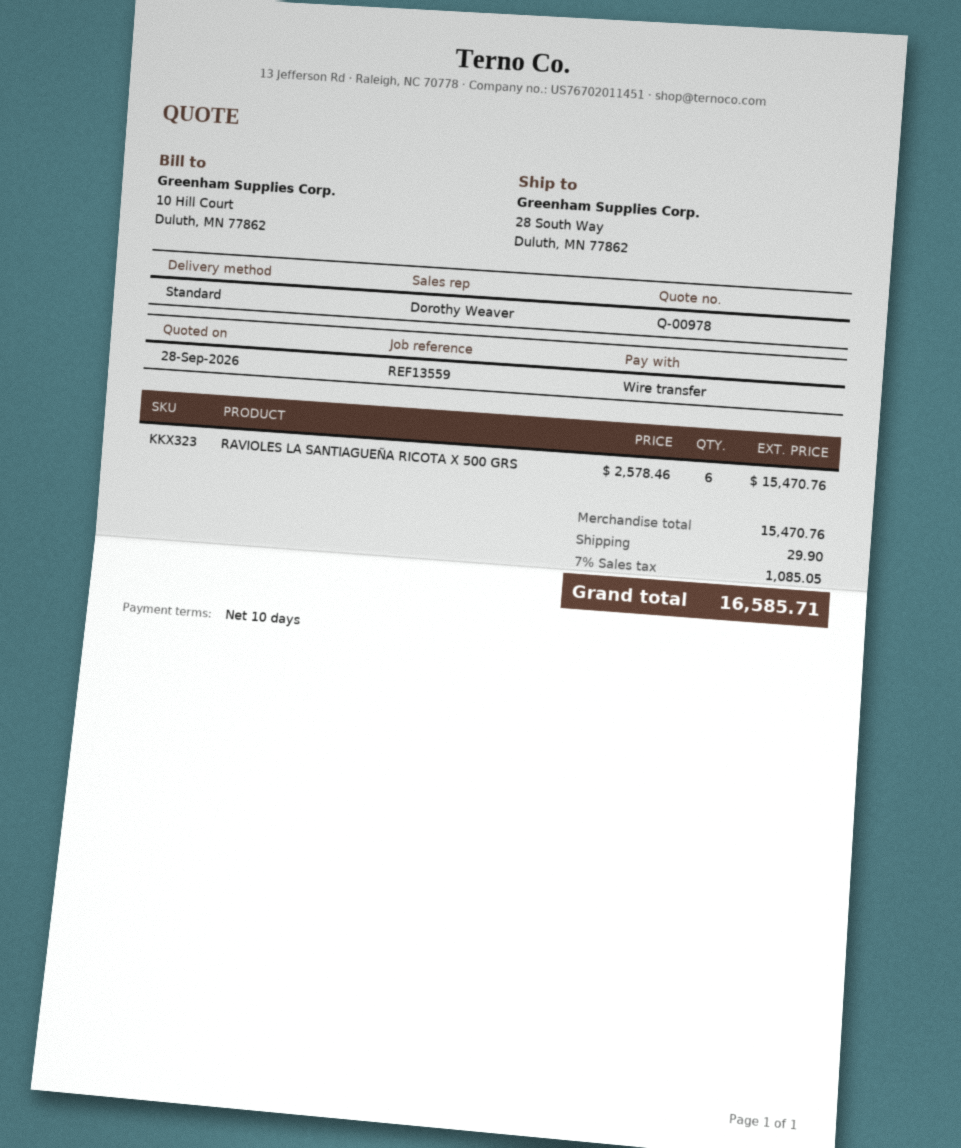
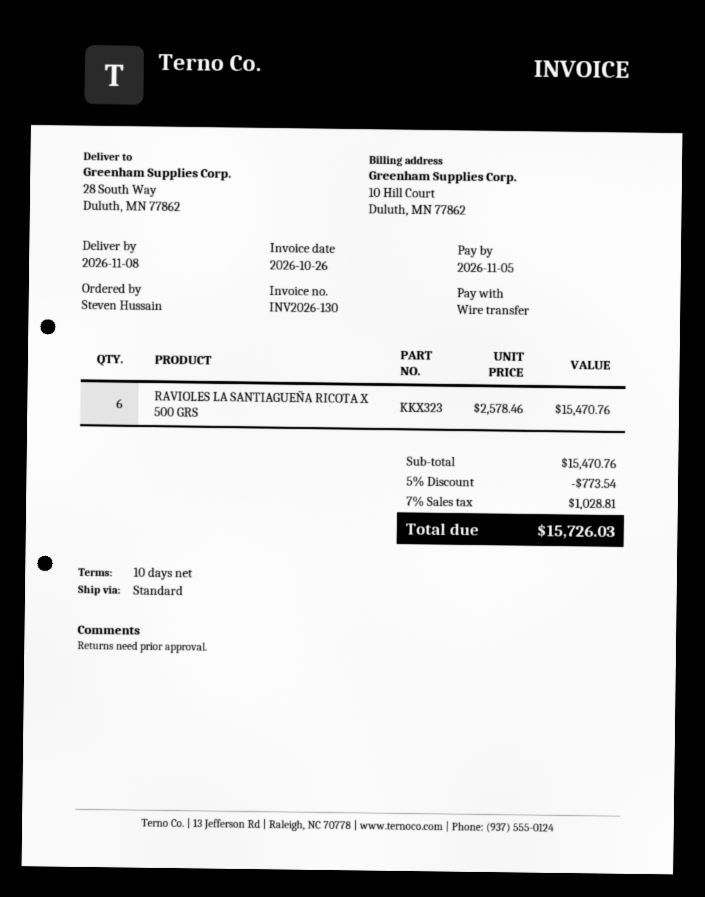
discount: none -> 5% = 773.54
shipping: 29.90 -> none
tax: 7% = 1085.05 -> 7% = 1028.81
total: 16585.71 -> 15726.03

